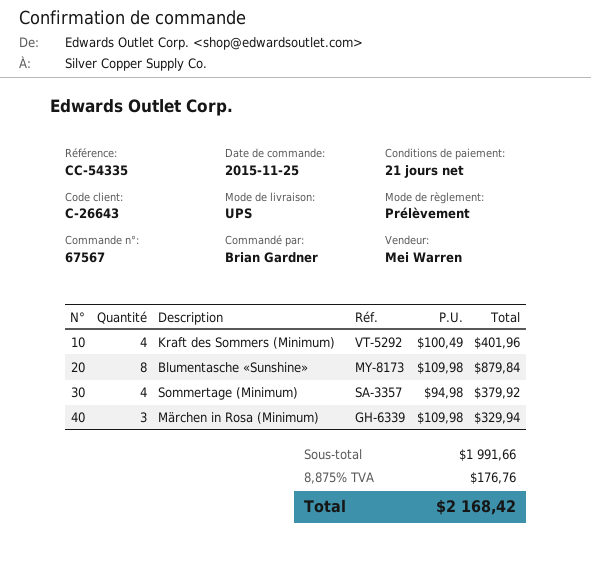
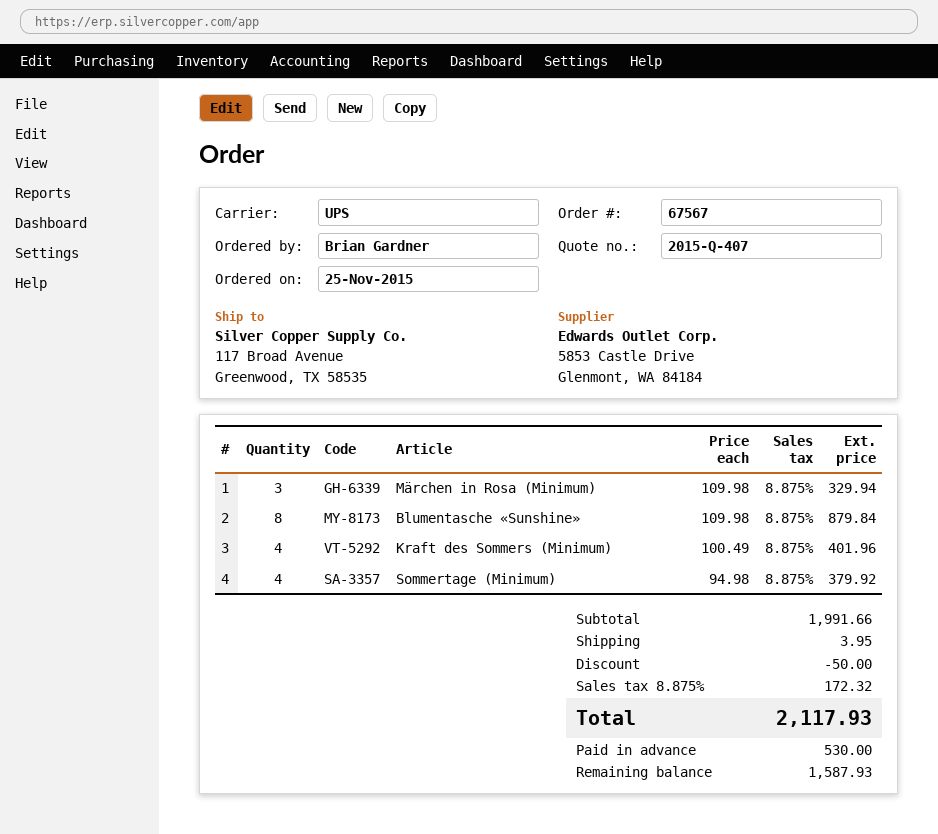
discount: none -> 50.00
shipping: none -> 3.95
tax: 8.875% = 176.76 -> 8.875% = 172.32
total: 2168.42 -> 2117.93

